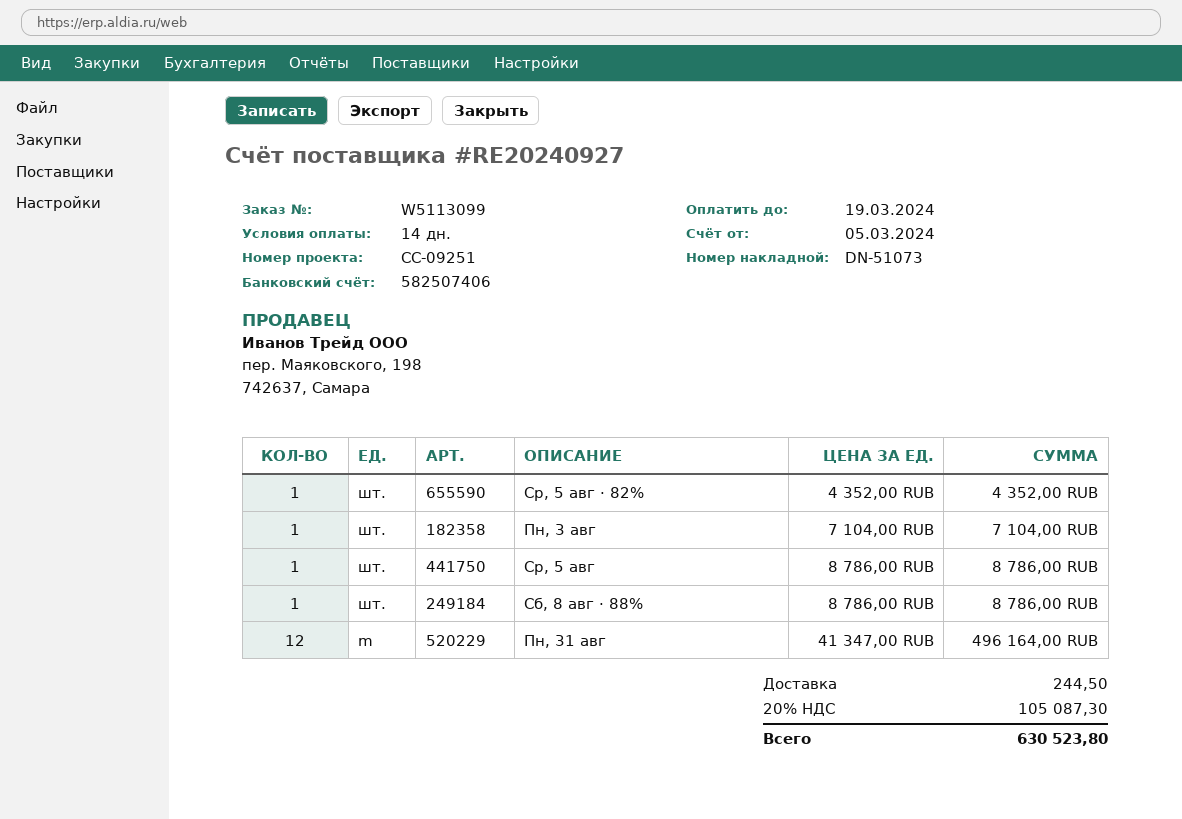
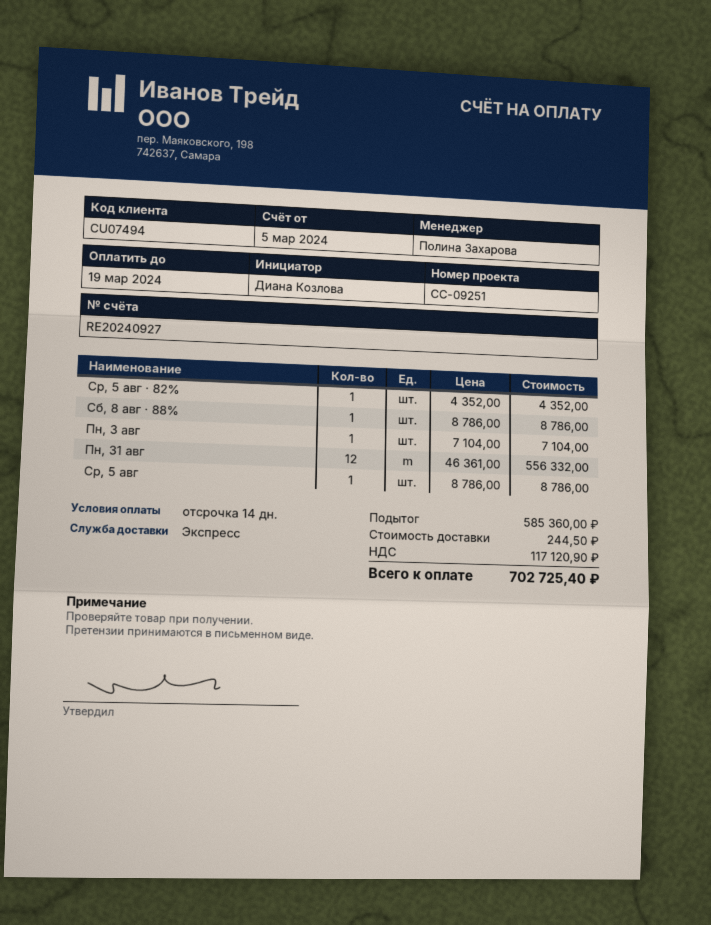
Пн, 31 авг: 12 x 41347.00 = 496164.00 -> 12 x 46361.00 = 556332.00
tax: 105087.30 -> 117120.90
total: 630523.80 -> 702725.40

